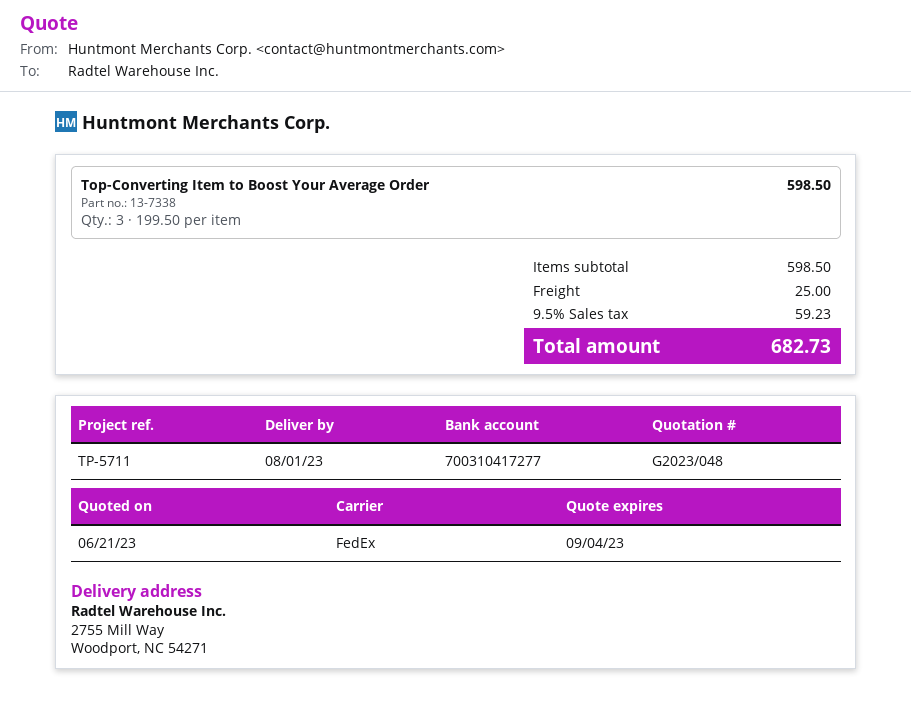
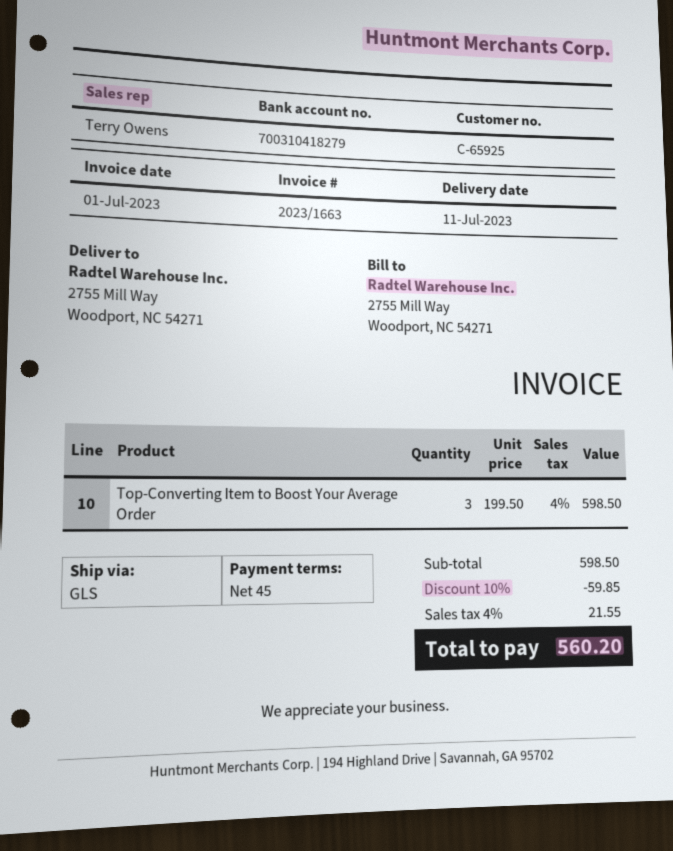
delivery date: 2023-08-01 -> 2023-07-11
bank account: 700310417277 -> 700310418279
shipping method: FedEx -> GLS
discount: none -> 10% = 59.85
shipping: 25.00 -> none
tax: 9.5% = 59.23 -> 4% = 21.55
total: 682.73 -> 560.20

